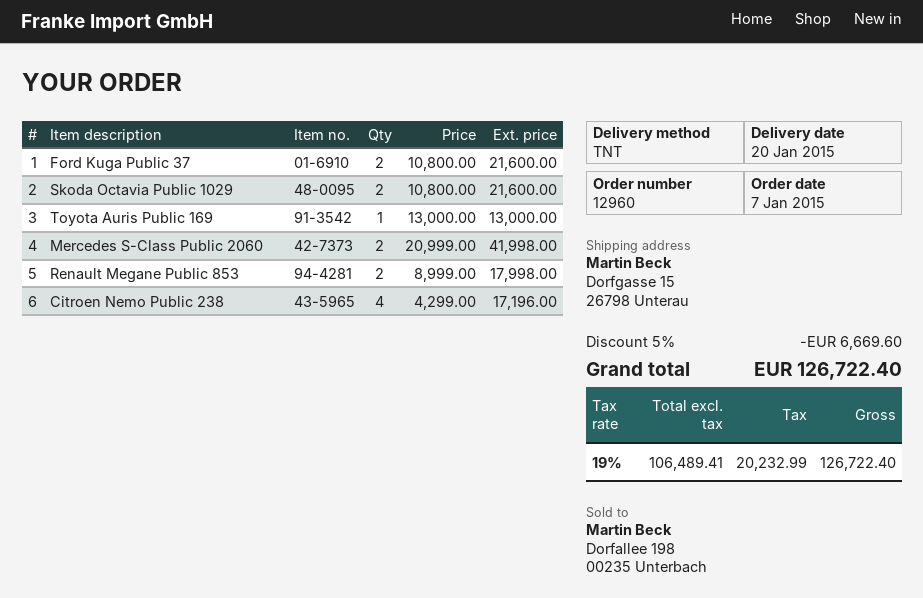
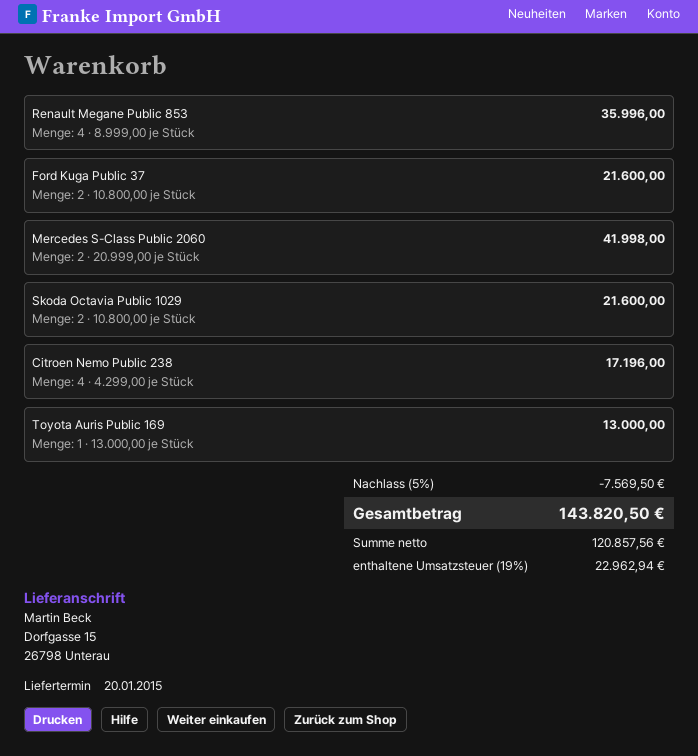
Renault Megane Public 853: 2 x 8999.00 = 17998.00 -> 4 x 8999.00 = 35996.00
discount: 5% = 6669.60 -> 5% = 7569.50
net: 106489.41 -> 120857.56
tax: 19% = 20232.99 -> 19% = 22962.94
total: 126722.40 -> 143820.50

